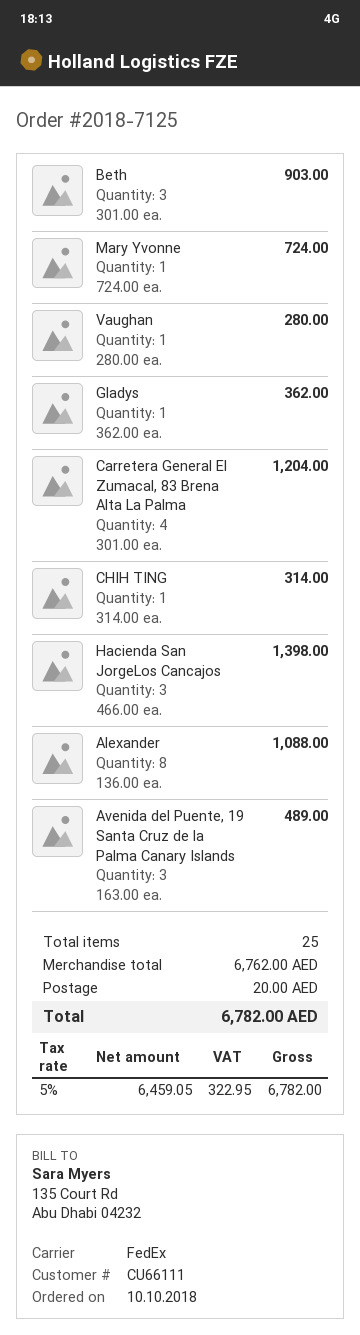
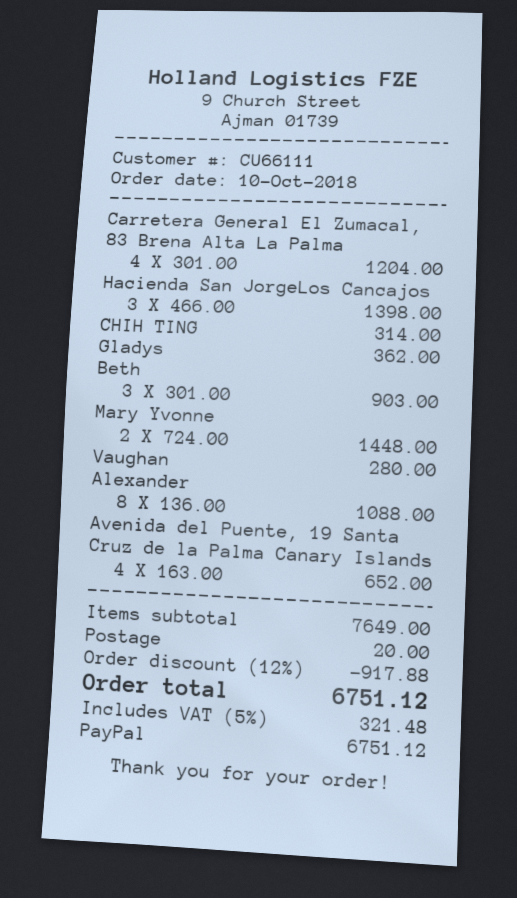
Mary Yvonne: 1 x 724.00 = 724.00 -> 2 x 724.00 = 1448.00
Avenida del Puente, 19 Santa Cruz de la Palma Canary Islands: 3 x 163.00 = 489.00 -> 4 x 163.00 = 652.00
subtotal: 6762.00 -> 7649.00
discount: none -> 12% = 917.88
tax: 5% = 322.95 -> 5% = 321.48
total: 6782.00 -> 6751.12

